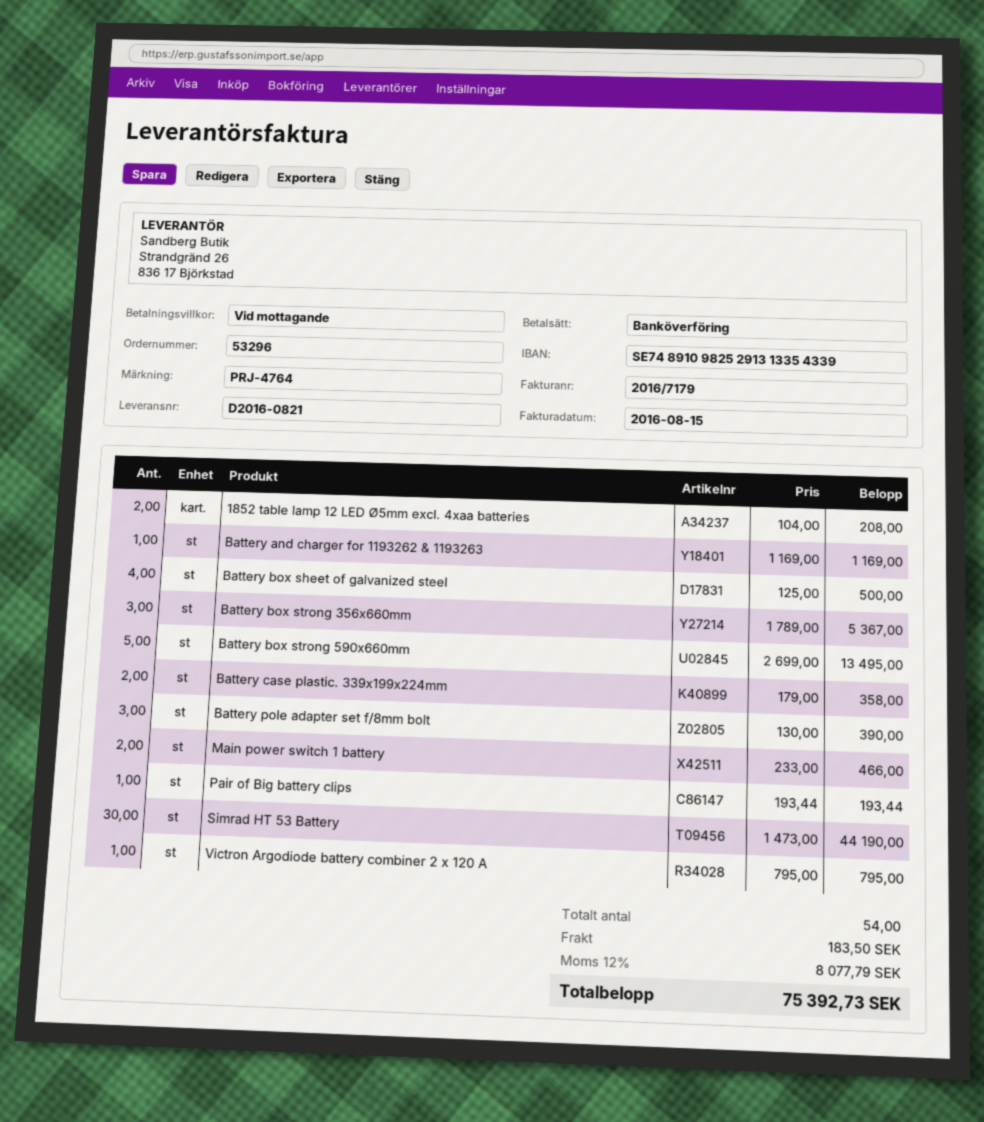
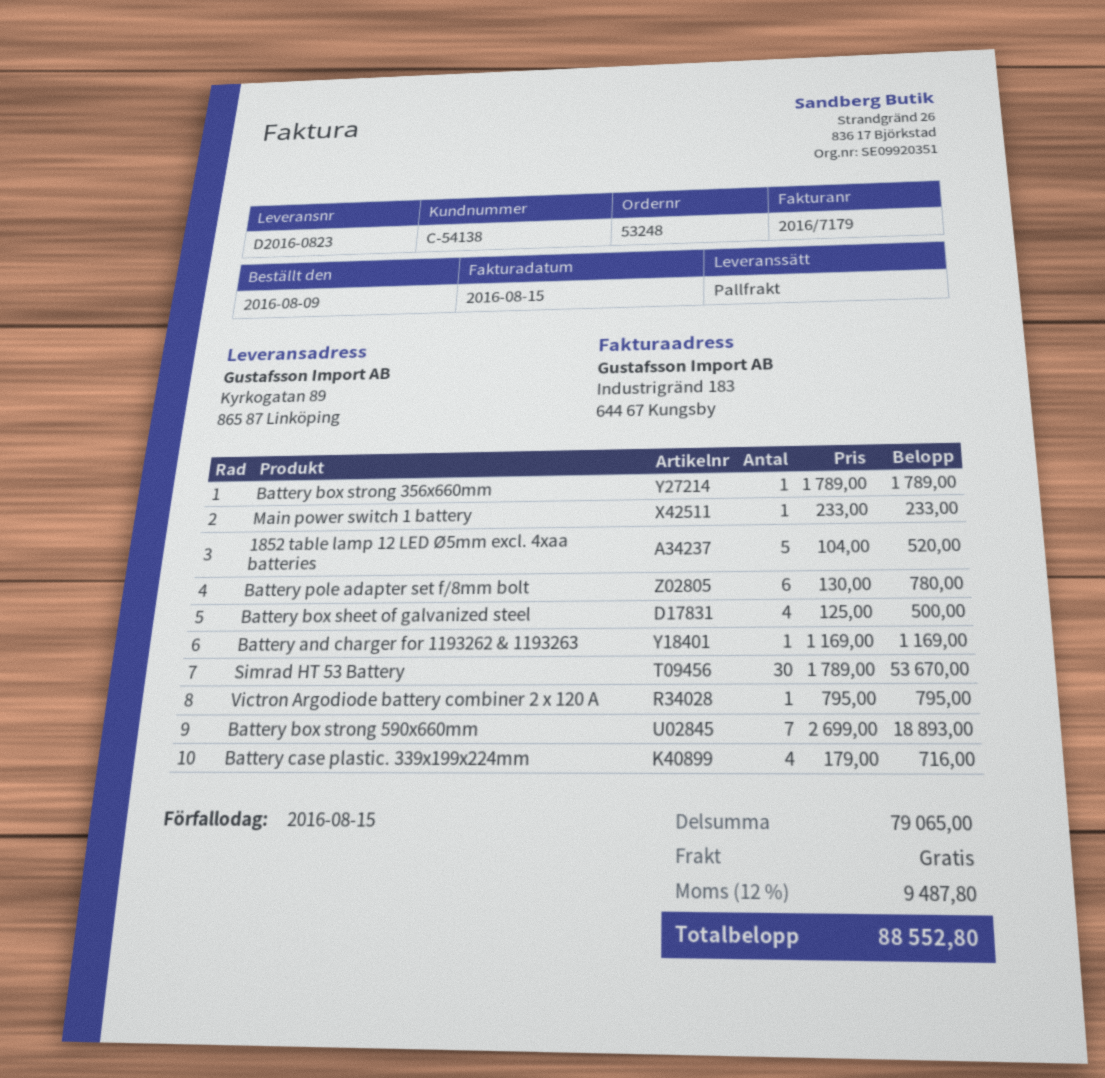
order number: 53296 -> 53248
delivery note number: D2016-0821 -> D2016-0823
1852 table lamp 12 LED Ø5mm excl. 4xaa batteries: 2 x 104.00 = 208.00 -> 5 x 104.00 = 520.00
Battery box strong 356x660mm: 3 x 1789.00 = 5367.00 -> 1 x 1789.00 = 1789.00
Battery box strong 590x660mm: 5 x 2699.00 = 13495.00 -> 7 x 2699.00 = 18893.00
Battery case plastic. 339x199x224mm: 2 x 179.00 = 358.00 -> 4 x 179.00 = 716.00
Battery pole adapter set f/8mm bolt: 3 x 130.00 = 390.00 -> 6 x 130.00 = 780.00
Main power switch 1 battery: 2 x 233.00 = 466.00 -> 1 x 233.00 = 233.00
Pair of Big battery clips: 1 x 193.44 = 193.44 -> none
Simrad HT 53 Battery: 30 x 1473.00 = 44190.00 -> 30 x 1789.00 = 53670.00
shipping: 183.50 -> 0.00
tax: 12% = 8077.79 -> 12% = 9487.80
total: 75392.73 -> 88552.80

